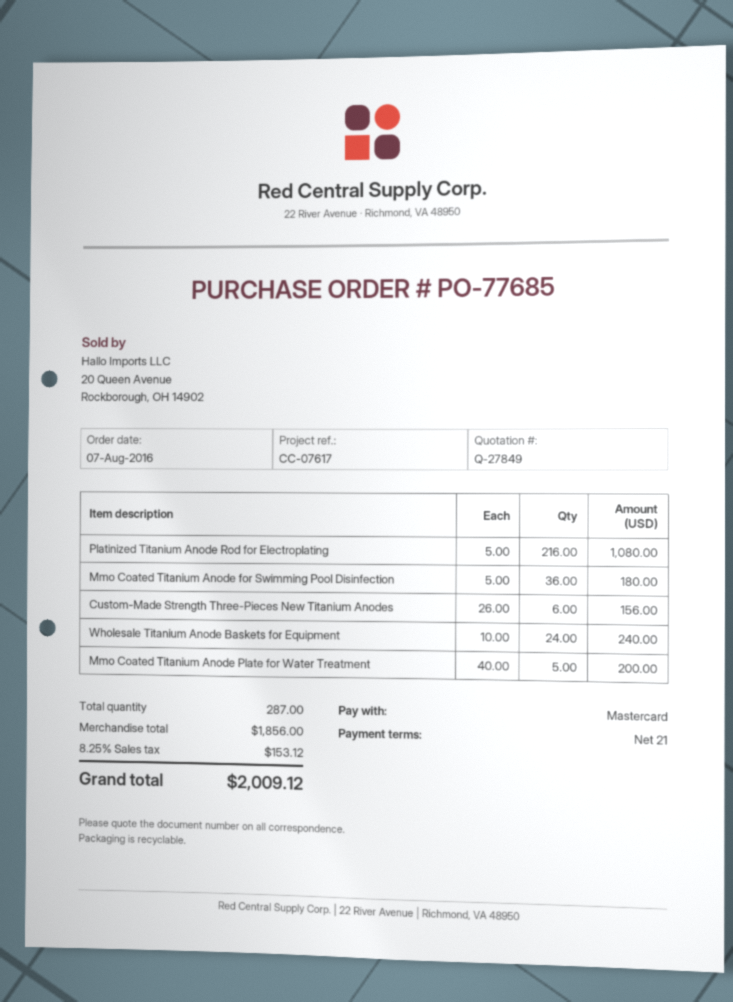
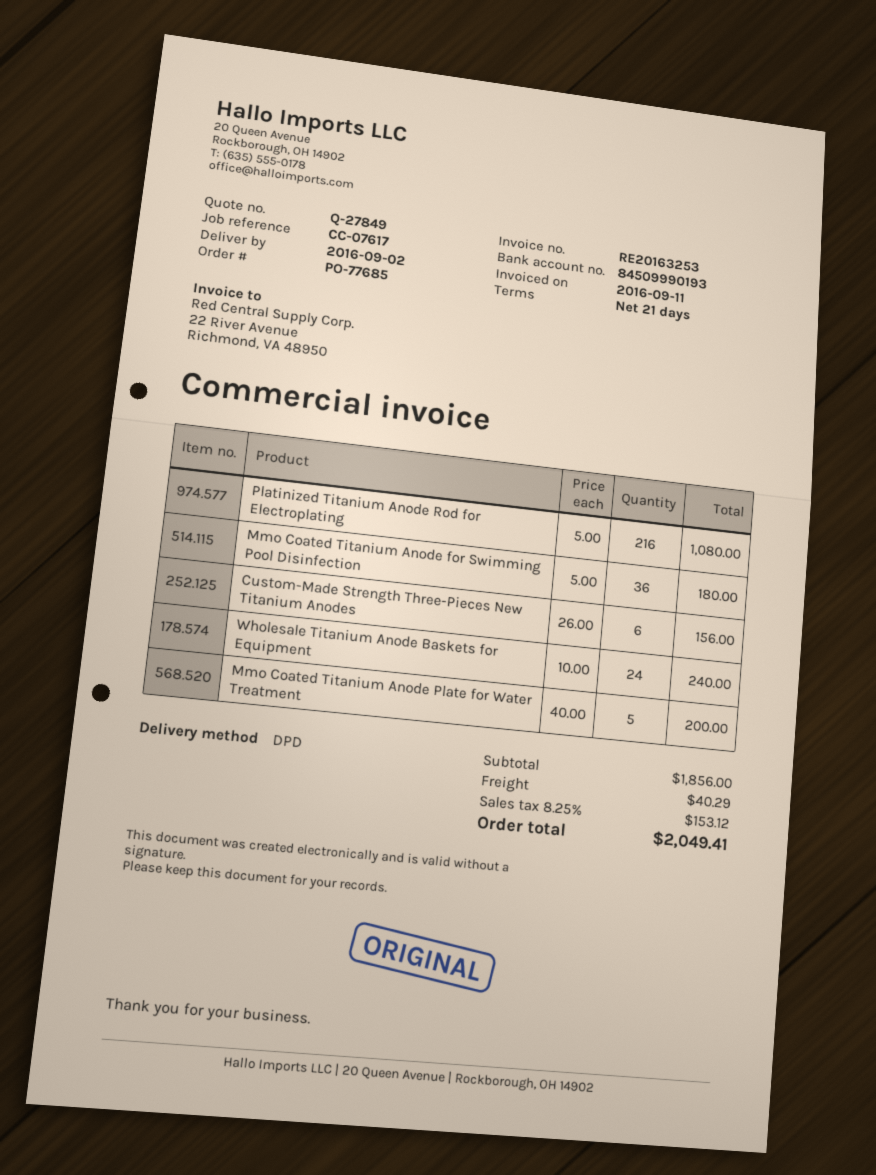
shipping: none -> 40.29
total: 2009.12 -> 2049.41

